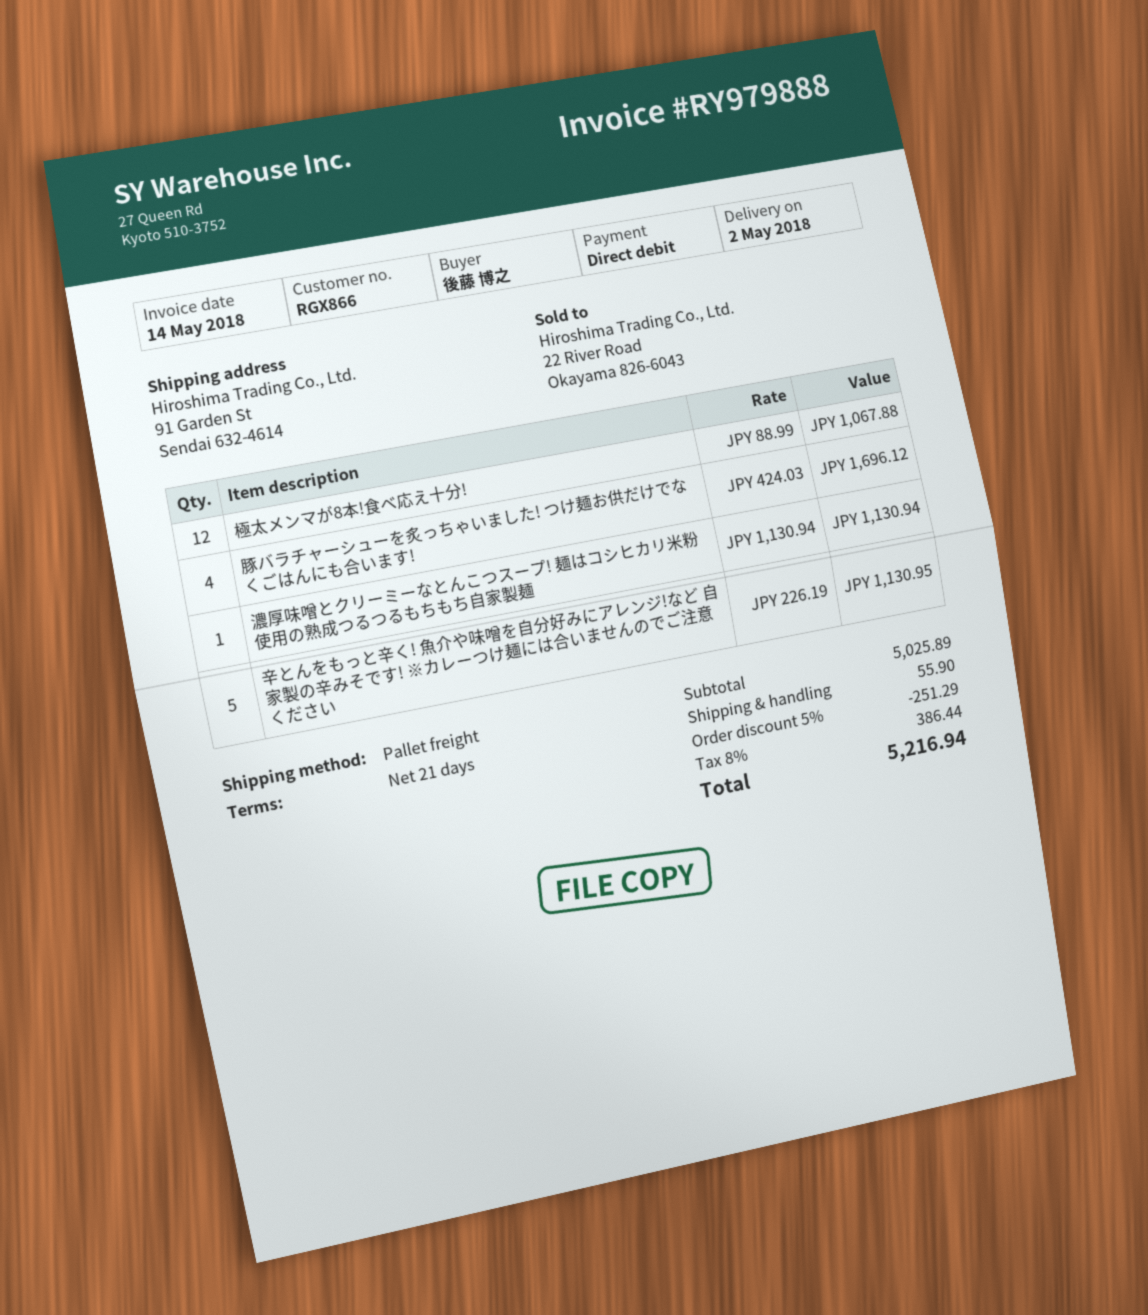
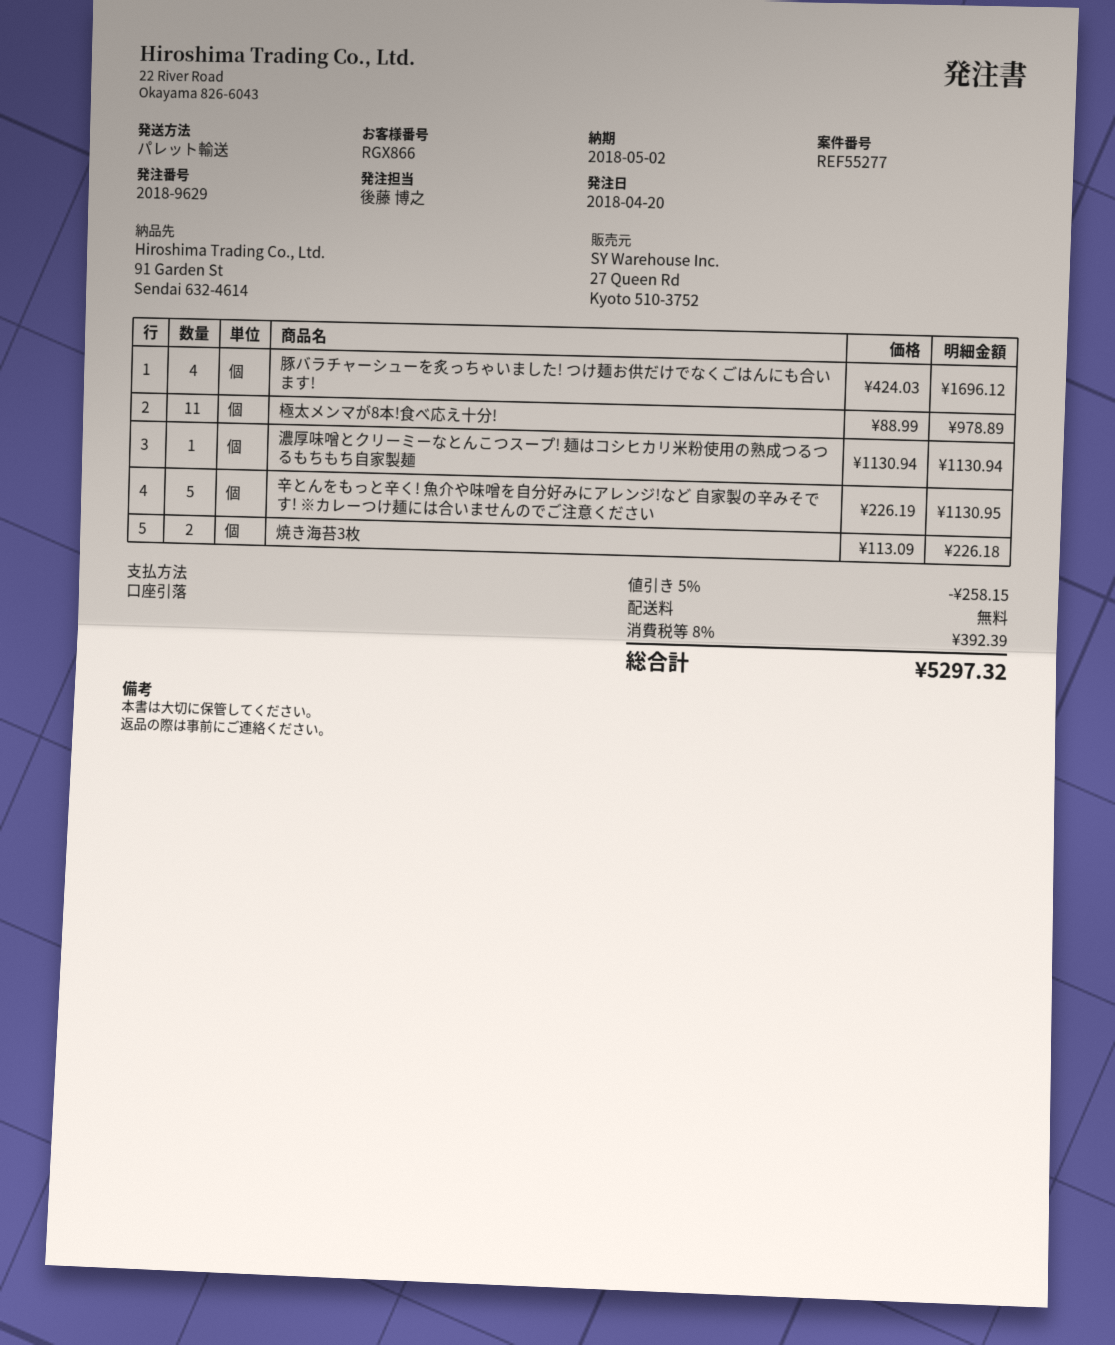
極太メンマが8本!食べ応え十分!: 12 x 88.99 = 1067.88 -> 11 x 88.99 = 978.89
焼き海苔3枚: none -> 2 x 113.09 = 226.18
discount: 5% = 251.29 -> 5% = 258.15
shipping: 55.90 -> 0.00
tax: 8% = 386.44 -> 8% = 392.39
total: 5216.94 -> 5297.32

